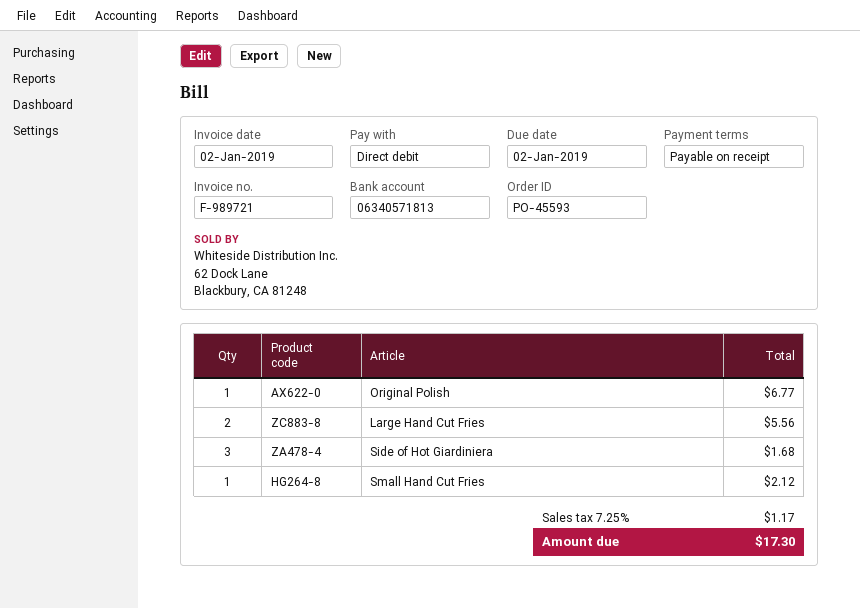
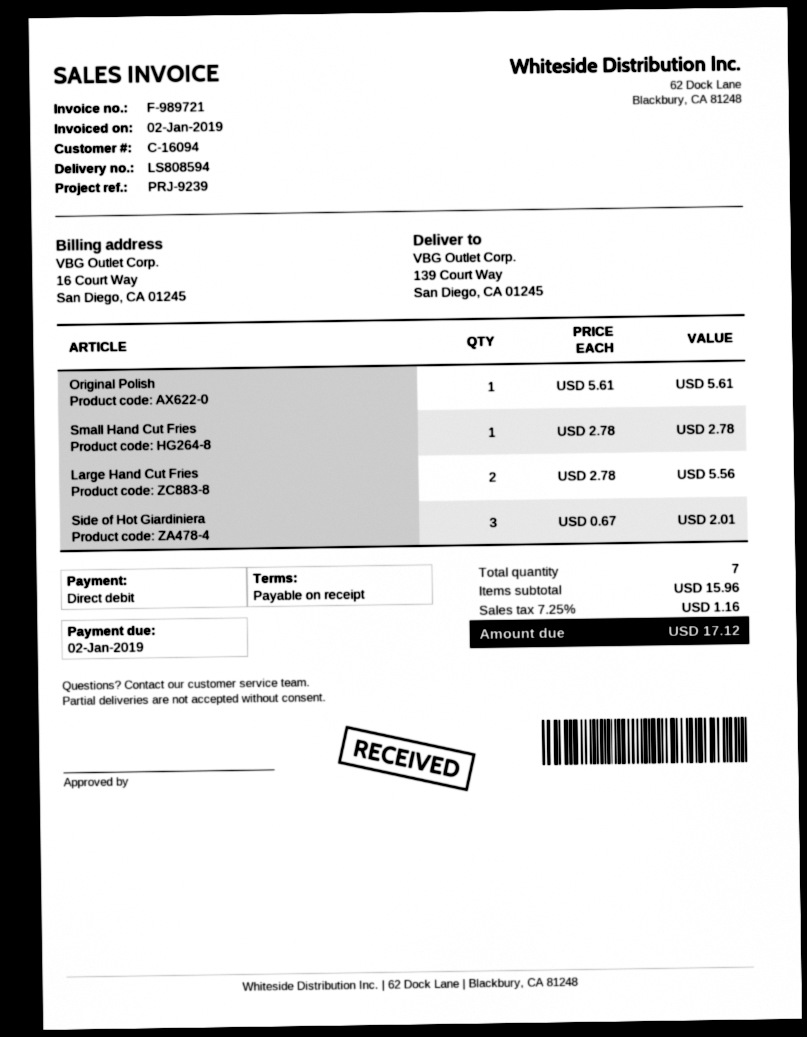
Original Polish: 1 for 6.77 -> 1 for 5.61
Side of Hot Giardiniera: 3 for 1.68 -> 3 for 2.01
Small Hand Cut Fries: 1 for 2.12 -> 1 for 2.78
tax: 7.25% = 1.17 -> 7.25% = 1.16
total: 17.30 -> 17.12

